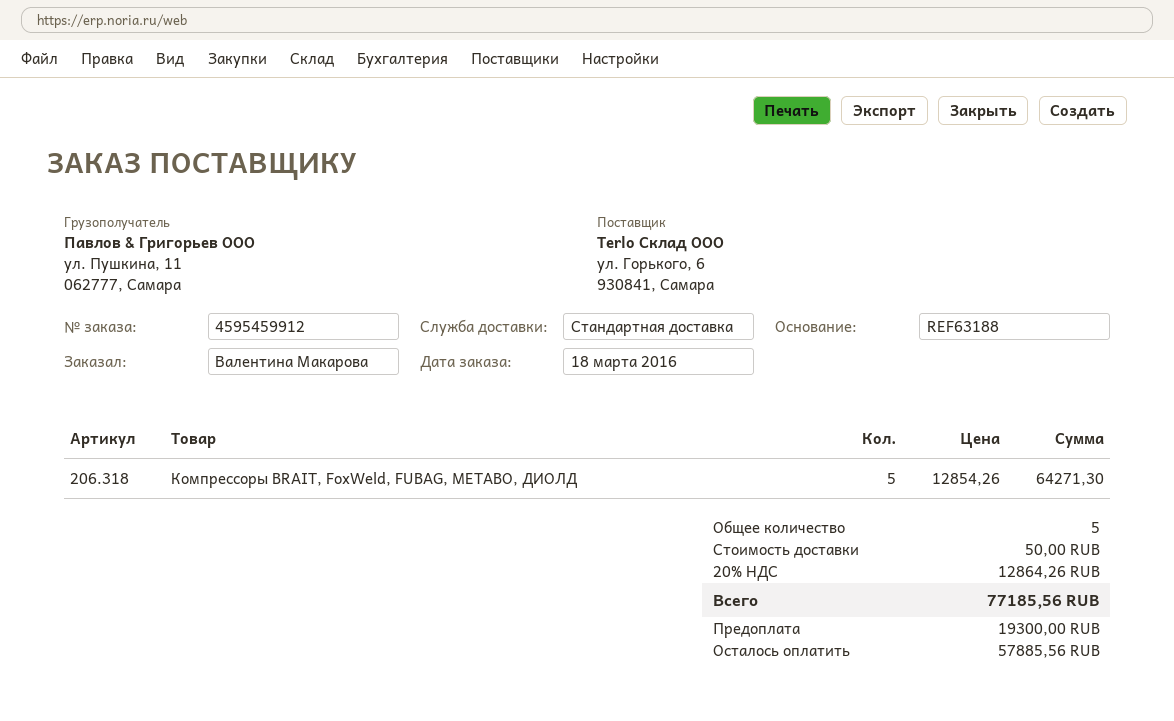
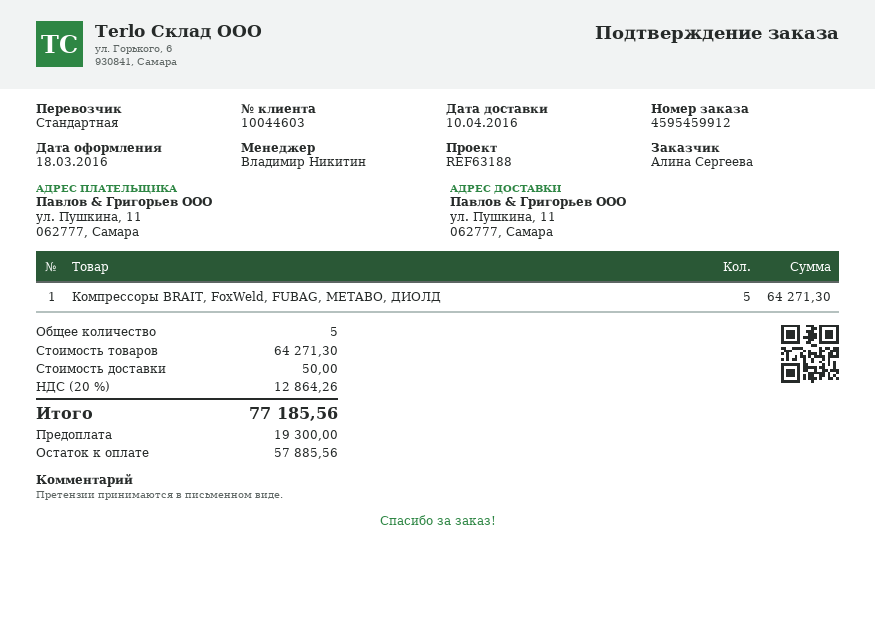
ordered by: Валентина Макарова -> Алина Сергеева

